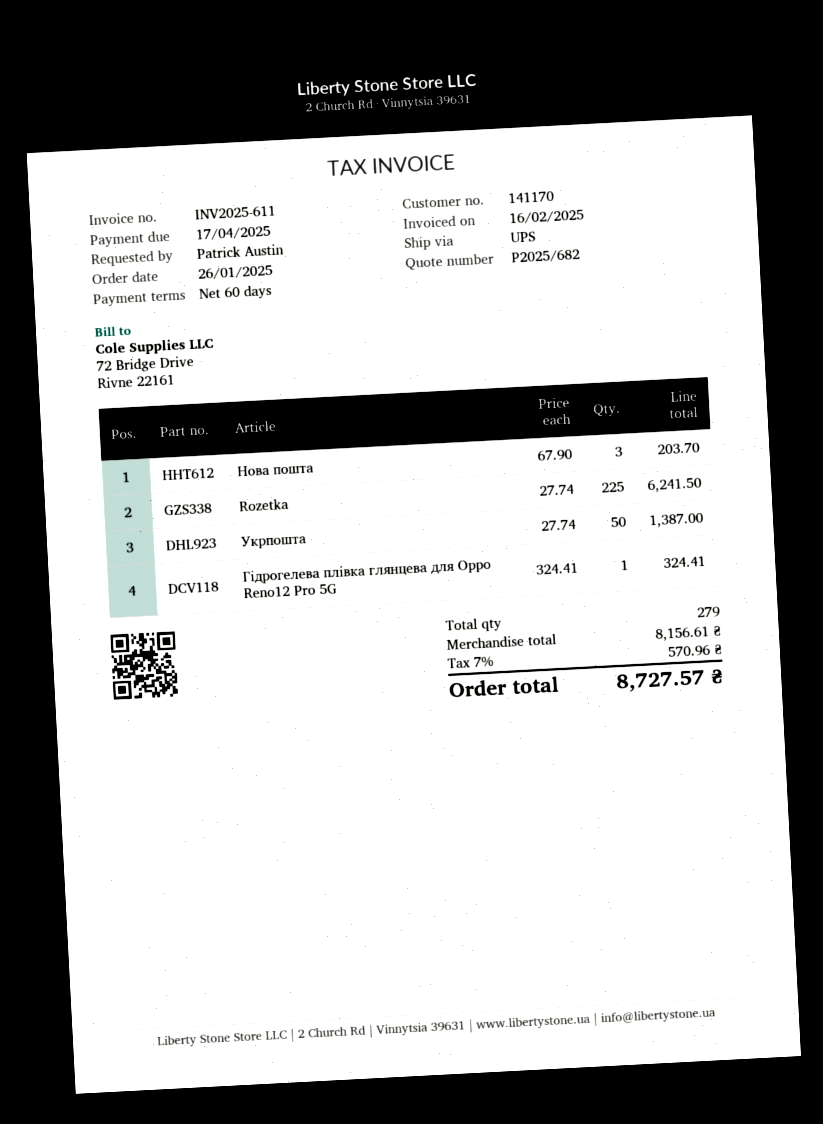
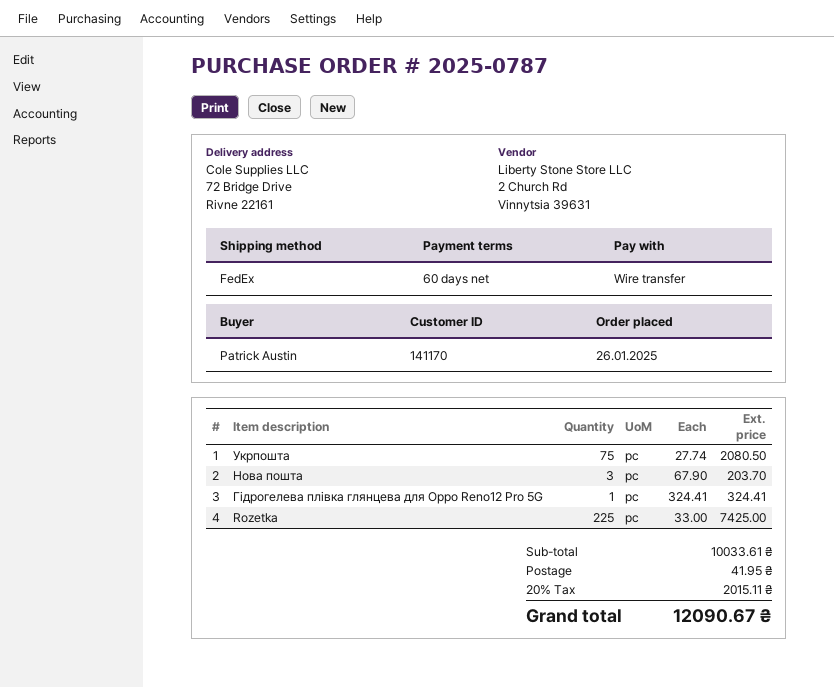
shipping method: UPS -> FedEx
Rozetka: 225 x 27.74 = 6241.50 -> 225 x 33.00 = 7425.00
Укрпошта: 50 x 27.74 = 1387.00 -> 75 x 27.74 = 2080.50
subtotal: 8156.61 -> 10033.61
shipping: none -> 41.95
tax: 7% = 570.96 -> 20% = 2015.11
total: 8727.57 -> 12090.67

